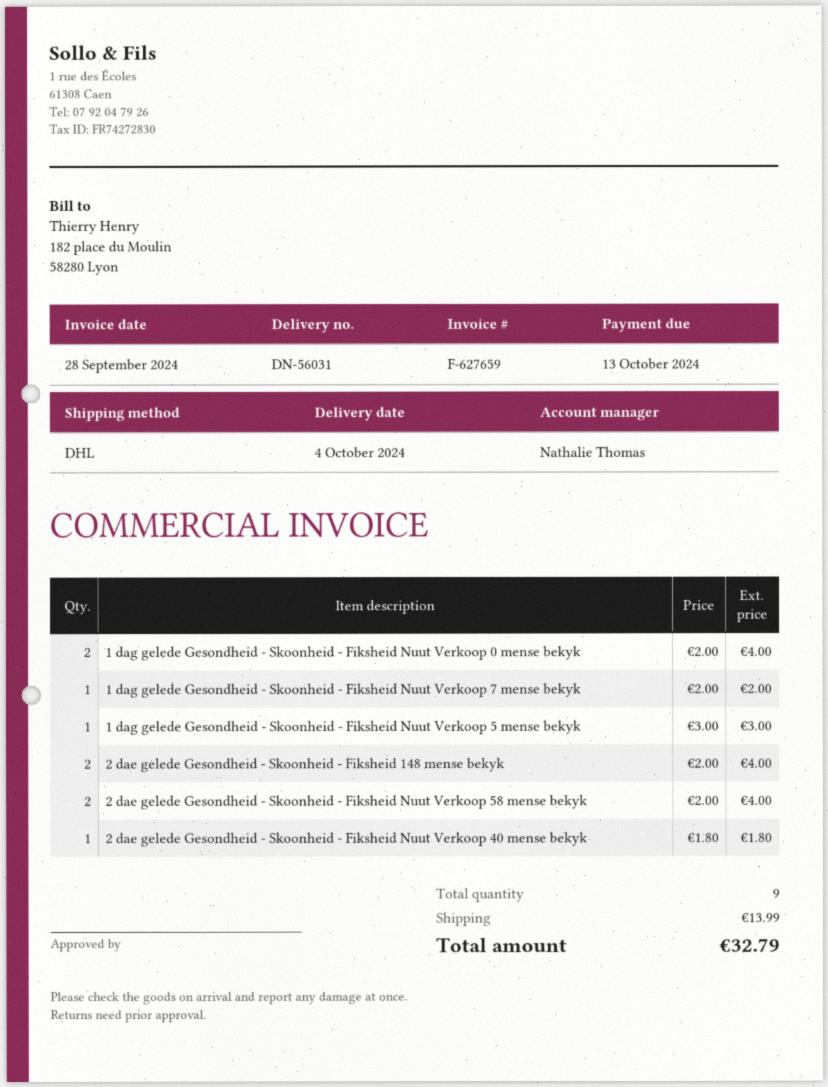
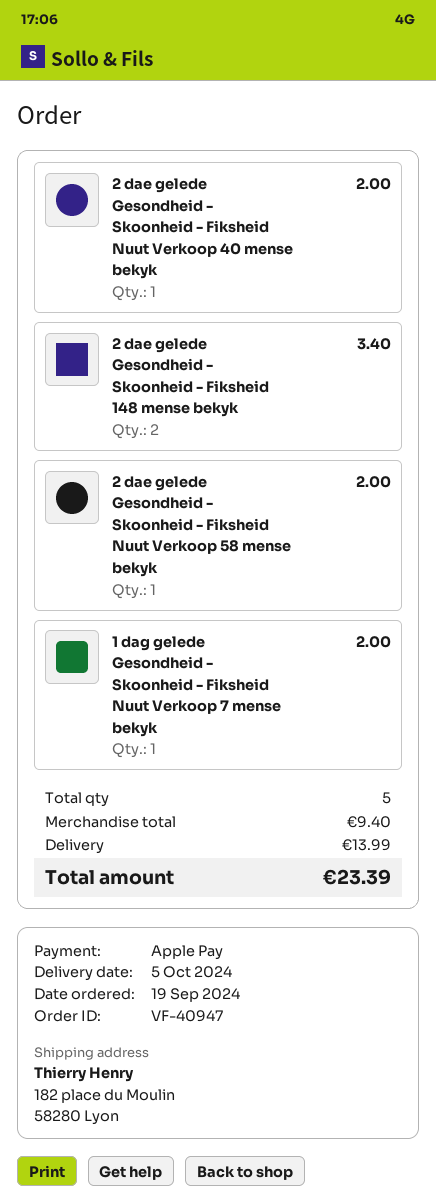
delivery date: 2024-10-04 -> 2024-10-05
1 dag gelede Gesondheid - Skoonheid - Fiksheid Nuut Verkoop 0 mense bekyk: 2 for 4.00 -> none
1 dag gelede Gesondheid - Skoonheid - Fiksheid Nuut Verkoop 5 mense bekyk: 1 for 3.00 -> none
2 dae gelede Gesondheid - Skoonheid - Fiksheid 148 mense bekyk: 2 for 4.00 -> 2 for 3.40
2 dae gelede Gesondheid - Skoonheid - Fiksheid Nuut Verkoop 58 mense bekyk: 2 for 4.00 -> 1 for 2.00
2 dae gelede Gesondheid - Skoonheid - Fiksheid Nuut Verkoop 40 mense bekyk: 1 for 1.80 -> 1 for 2.00
total quantity: 9 -> 5
total: 32.79 -> 23.39

